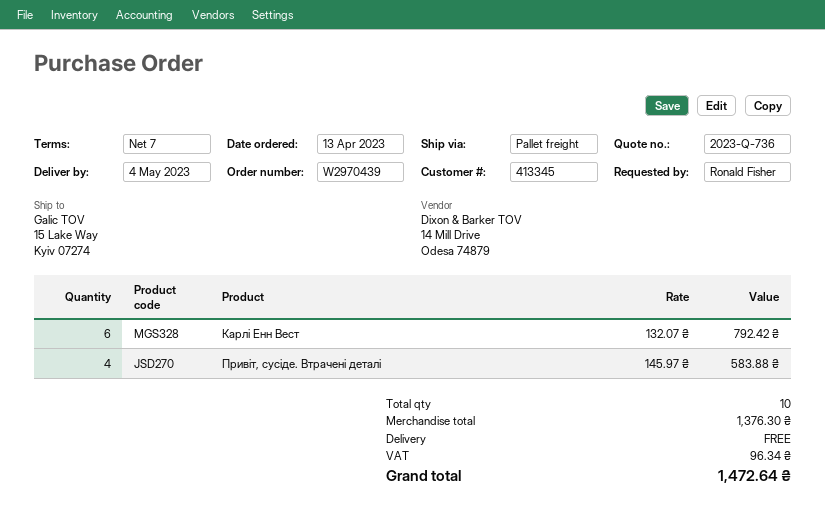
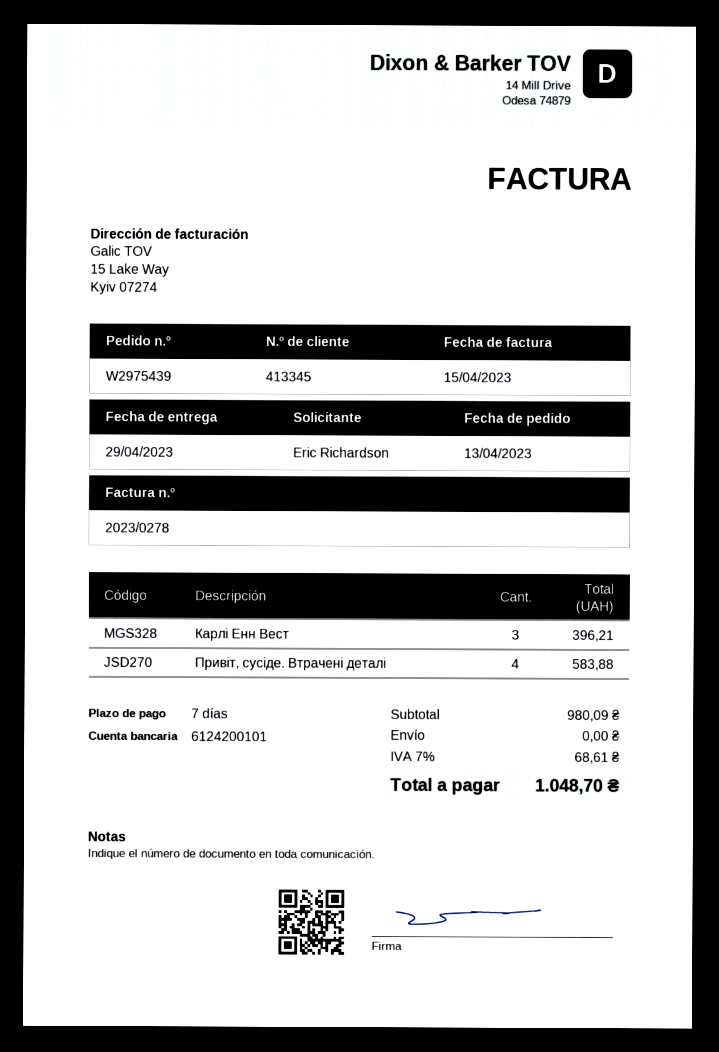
order number: W2970439 -> W2975439
delivery date: 2023-05-04 -> 2023-04-29
ordered by: Ronald Fisher -> Eric Richardson
Карлі Енн Вест: 6 for 792.42 -> 3 for 396.21
subtotal: 1376.30 -> 980.09
tax: 96.34 -> 68.61
total: 1472.64 -> 1048.70

